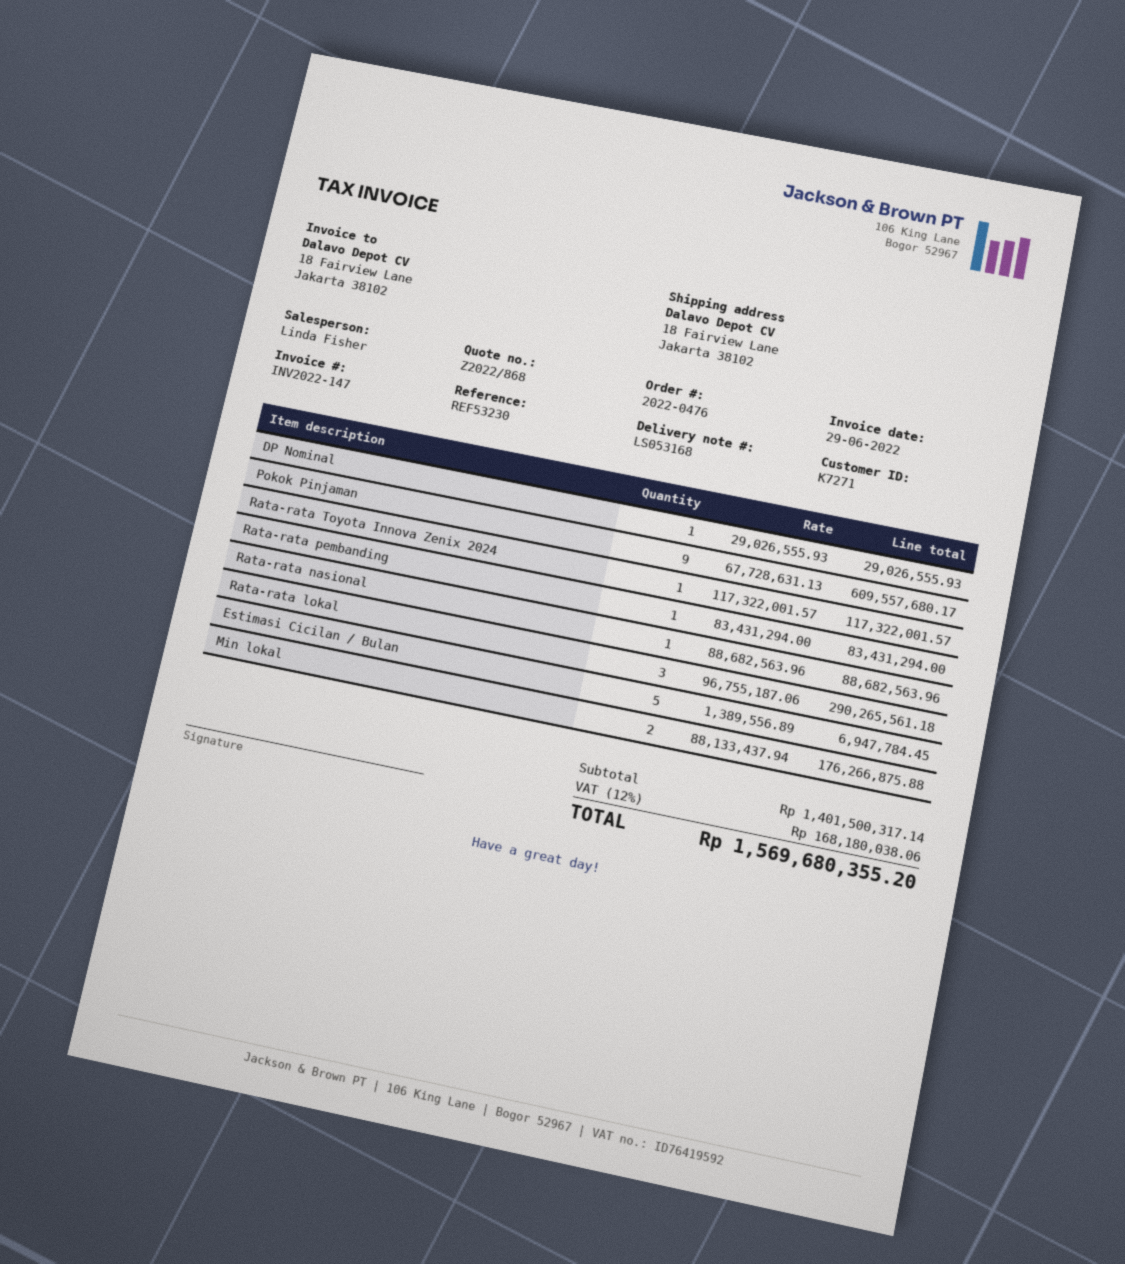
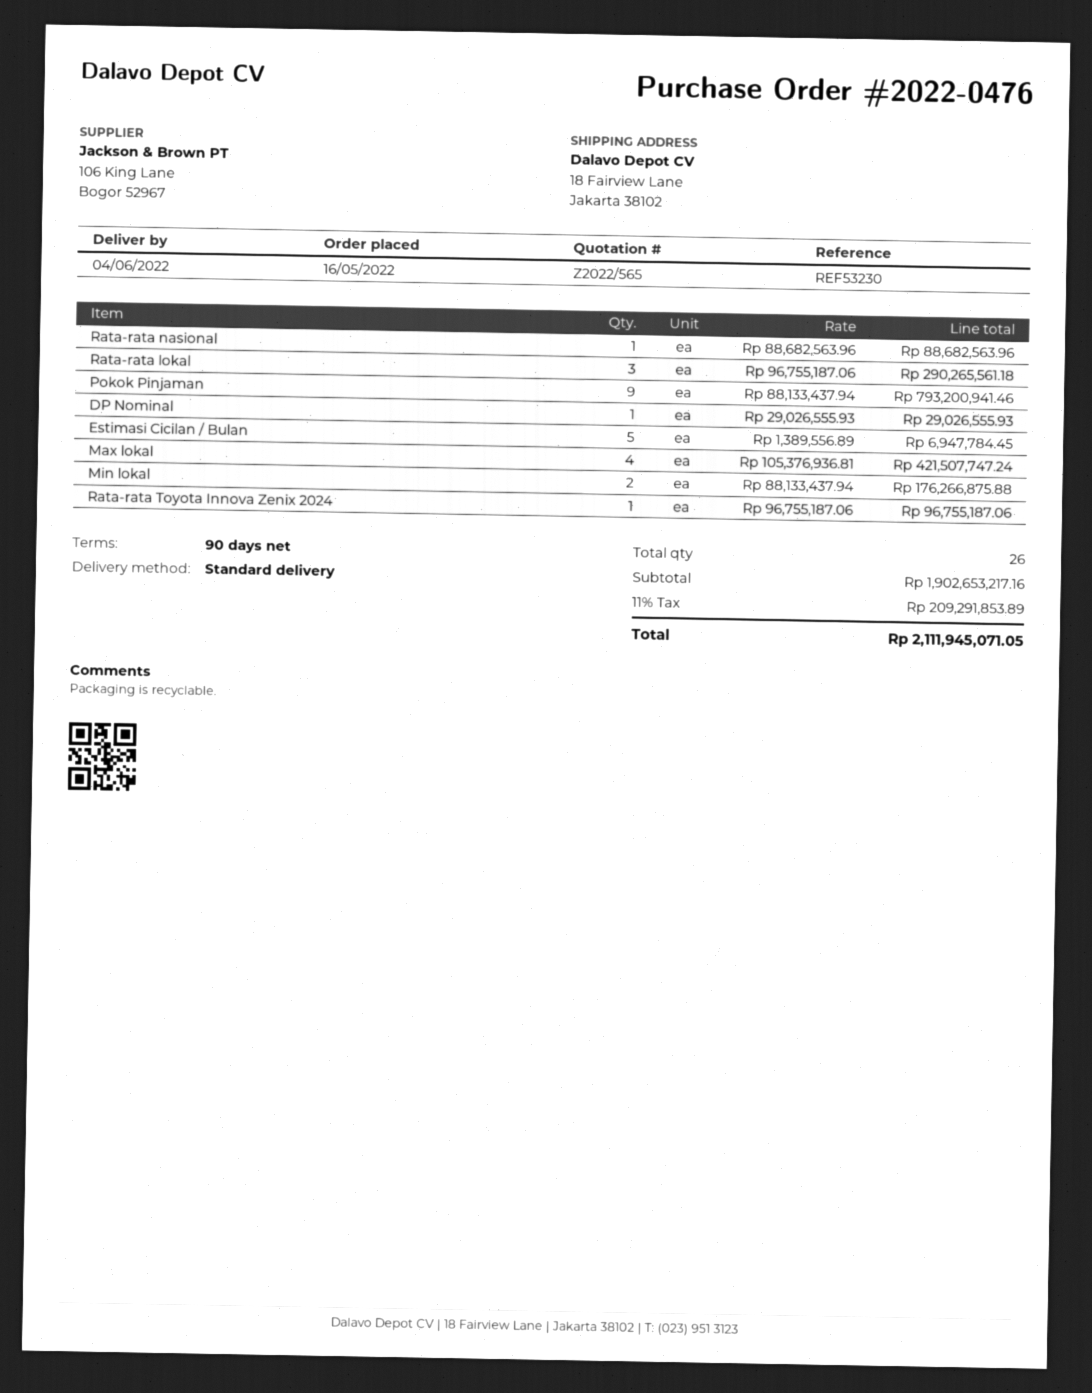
quote number: Z2022/868 -> Z2022/565
Pokok Pinjaman: 9 x 67728631.13 = 609557680.17 -> 9 x 88133437.94 = 793200941.46
Rata-rata Toyota Innova Zenix 2024: 1 x 117322001.57 = 117322001.57 -> 1 x 96755187.06 = 96755187.06
Rata-rata pembanding: 1 x 83431294.00 = 83431294.00 -> none
Max lokal: none -> 4 x 105376936.81 = 421507747.24
subtotal: 1401500317.14 -> 1902653217.16
tax: 12% = 168180038.06 -> 11% = 209291853.89
total: 1569680355.20 -> 2111945071.05

